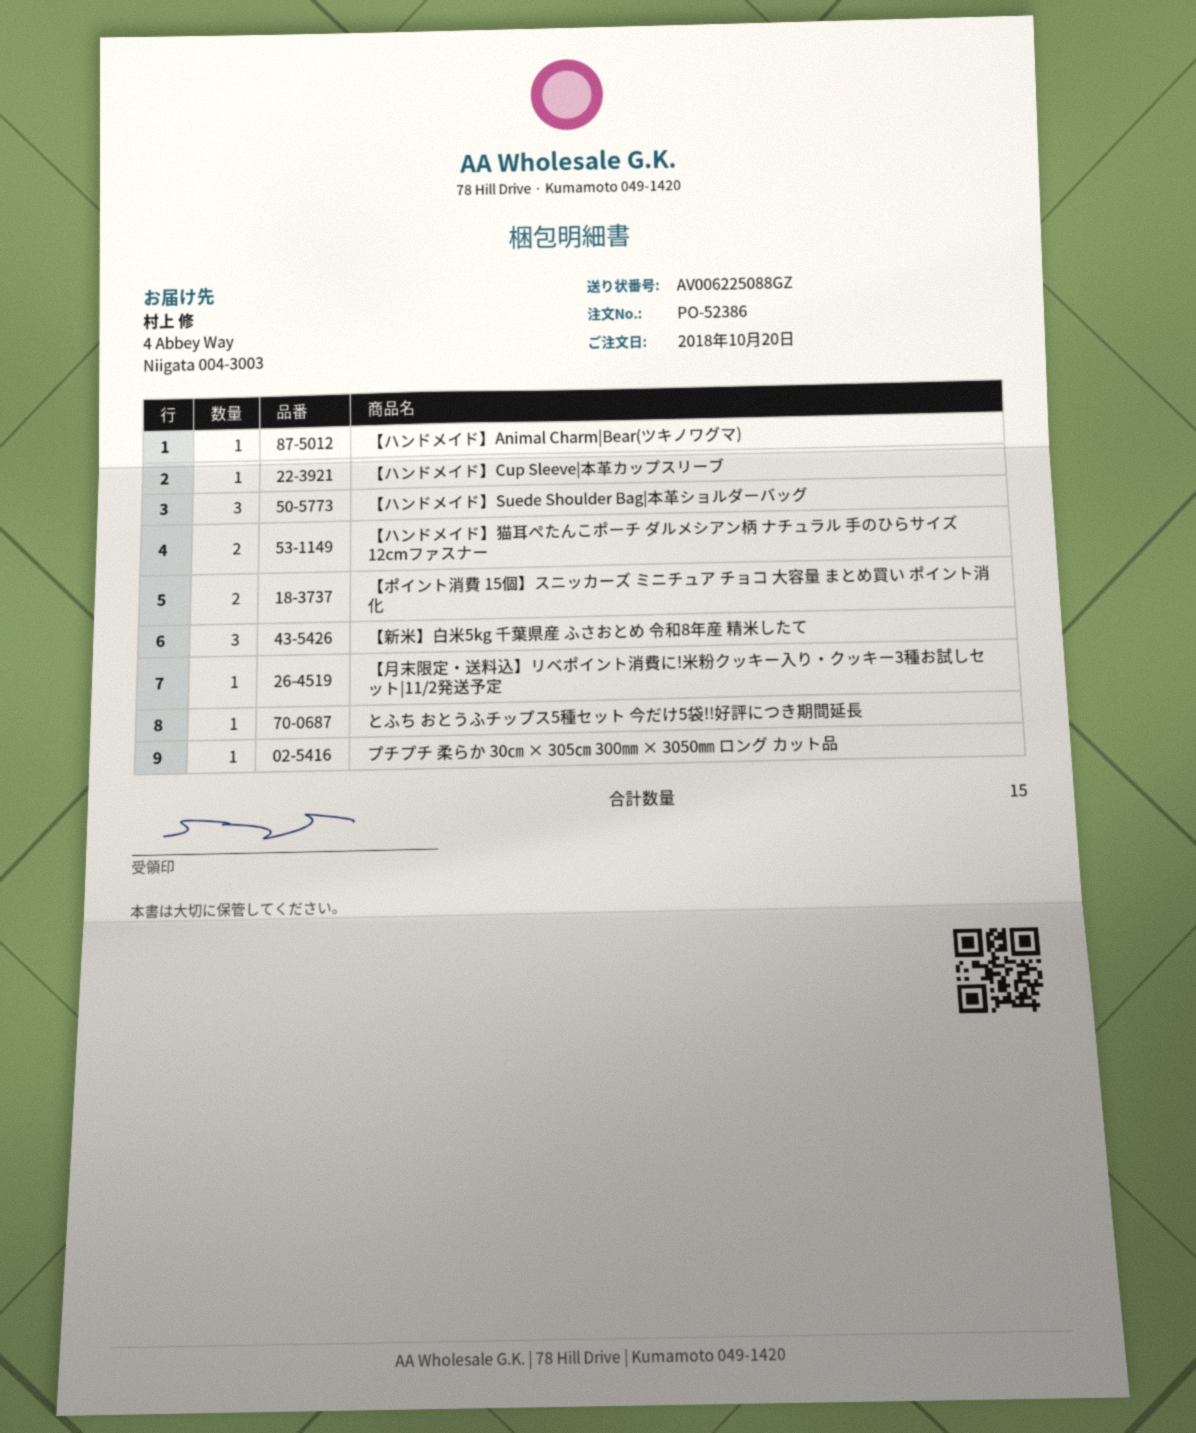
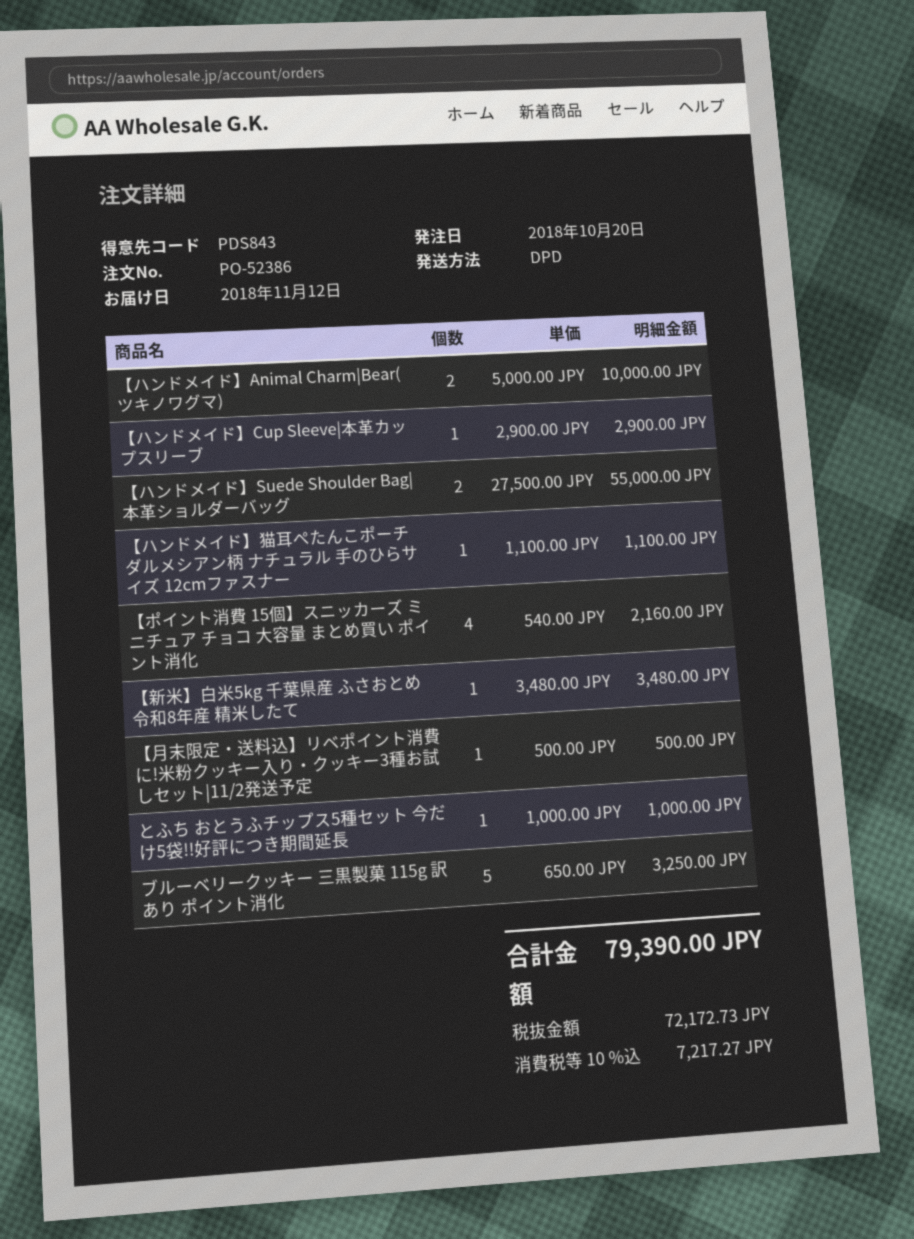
【ハンドメイド】Animal Charm|Bear(ツキノワグマ): 1 -> 2
【ハンドメイド】Suede Shoulder Bag|本革ショルダーバッグ: 3 -> 2
【ハンドメイド】猫耳ぺたんこポーチ ダルメシアン柄 ナチュラル 手のひらサイズ 12cmファスナー: 2 -> 1
【ポイント消費 15個】スニッカーズ ミニチュア チョコ 大容量 まとめ買い ポイント消化: 2 -> 4
【新米】白米5kg 千葉県産 ふさおとめ 令和8年産 精米したて: 3 -> 1
プチプチ 柔らか 30㎝ × 305㎝ 300㎜ × 3050㎜ ロング カット品: 1 -> none
ブルーベリークッキー 三黒製菓 115g 訳あり ポイント消化: none -> 5

